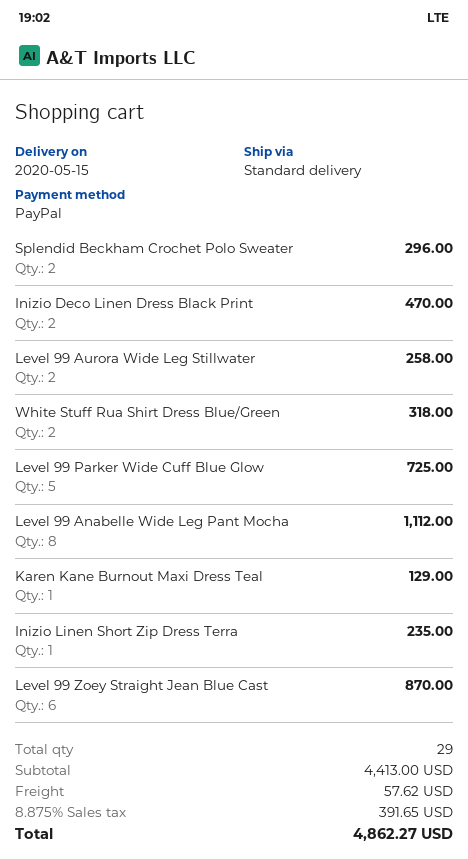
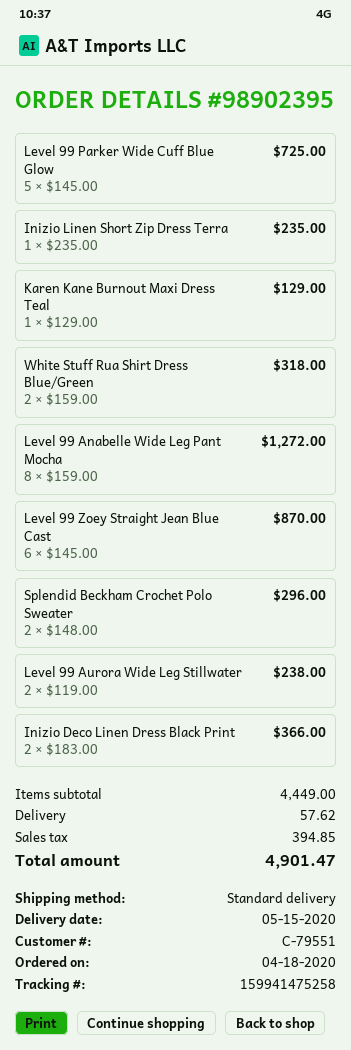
Inizio Deco Linen Dress Black Print: 2 for 470.00 -> 2 for 366.00
Level 99 Aurora Wide Leg Stillwater: 2 for 258.00 -> 2 for 238.00
Level 99 Anabelle Wide Leg Pant Mocha: 8 for 1112.00 -> 8 for 1272.00
subtotal: 4413.00 -> 4449.00
tax: 391.65 -> 394.85
total: 4862.27 -> 4901.47

